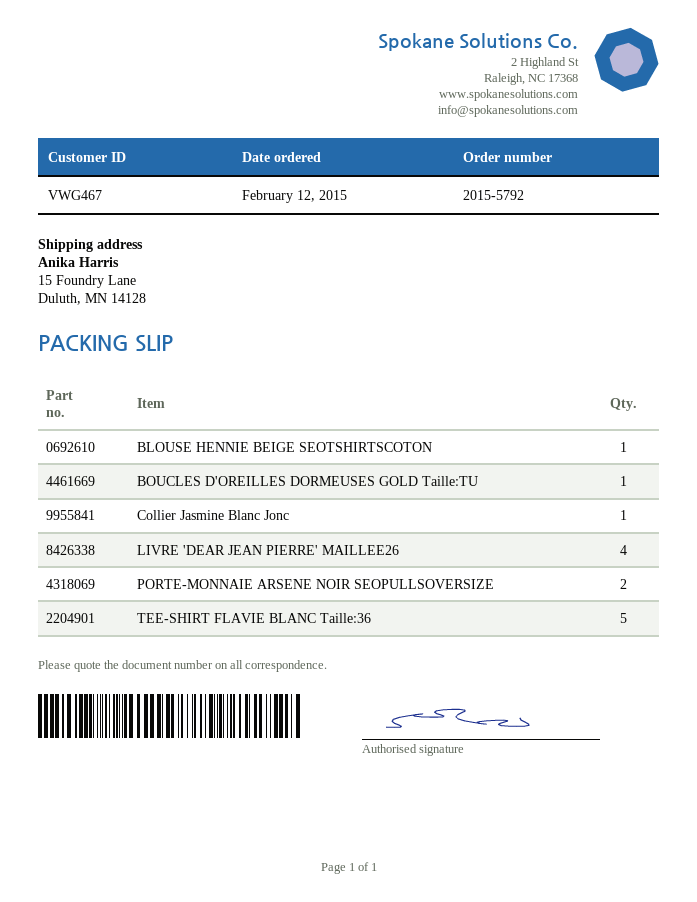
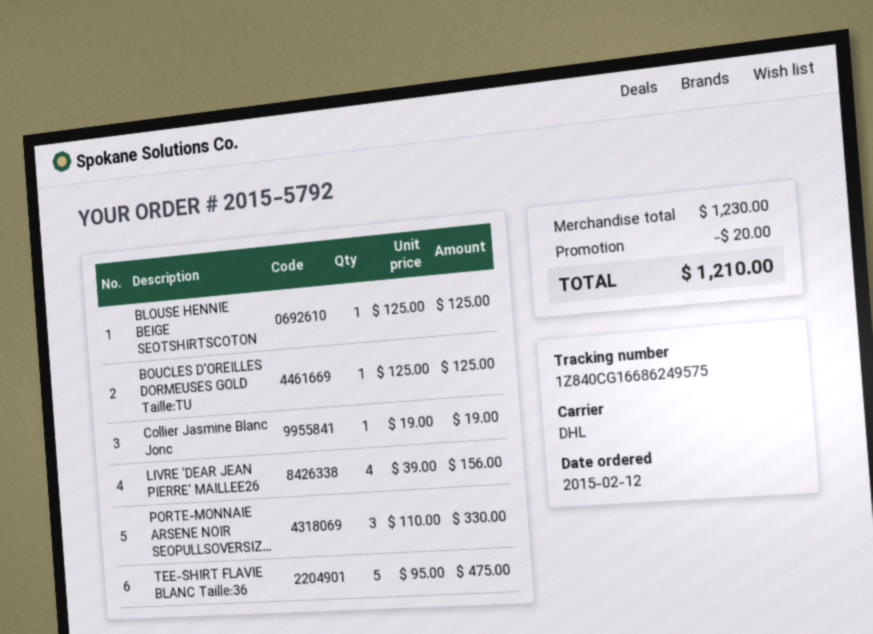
PORTE-MONNAIE ARSENE NOIR SEOPULLSOVERSIZE: 2 -> 3

